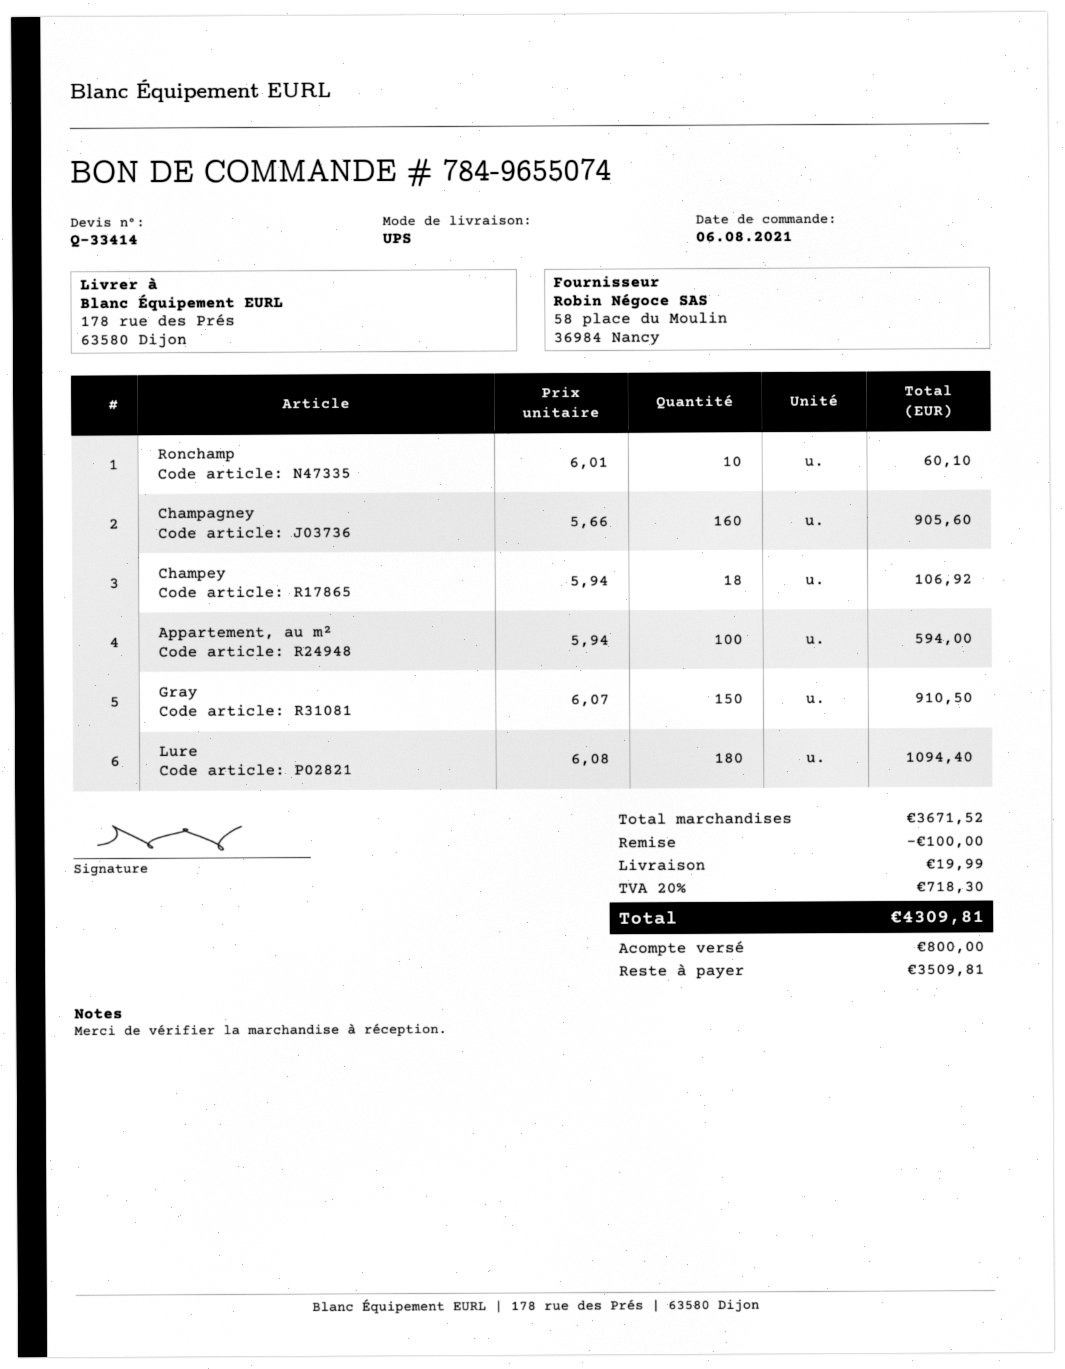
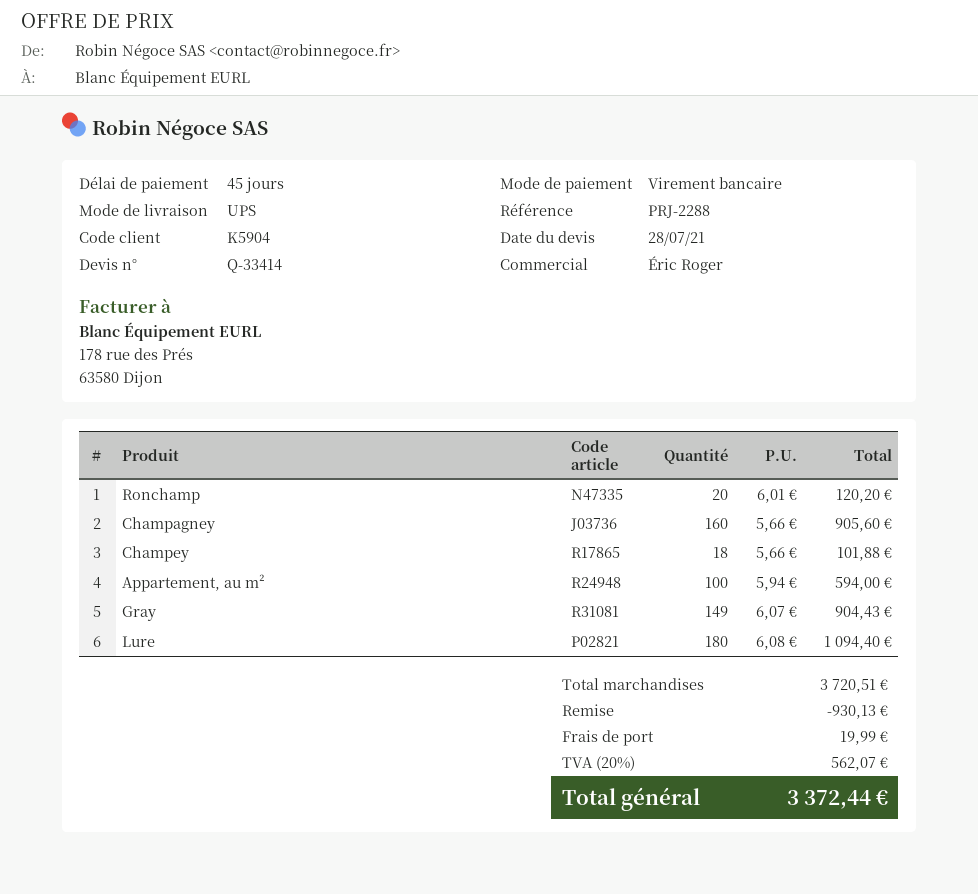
Ronchamp: 10 x 6.01 = 60.10 -> 20 x 6.01 = 120.20
Champey: 18 x 5.94 = 106.92 -> 18 x 5.66 = 101.88
Gray: 150 x 6.07 = 910.50 -> 149 x 6.07 = 904.43
subtotal: 3671.52 -> 3720.51
discount: 100.00 -> 930.13
tax: 20% = 718.30 -> 20% = 562.07
total: 4309.81 -> 3372.44

